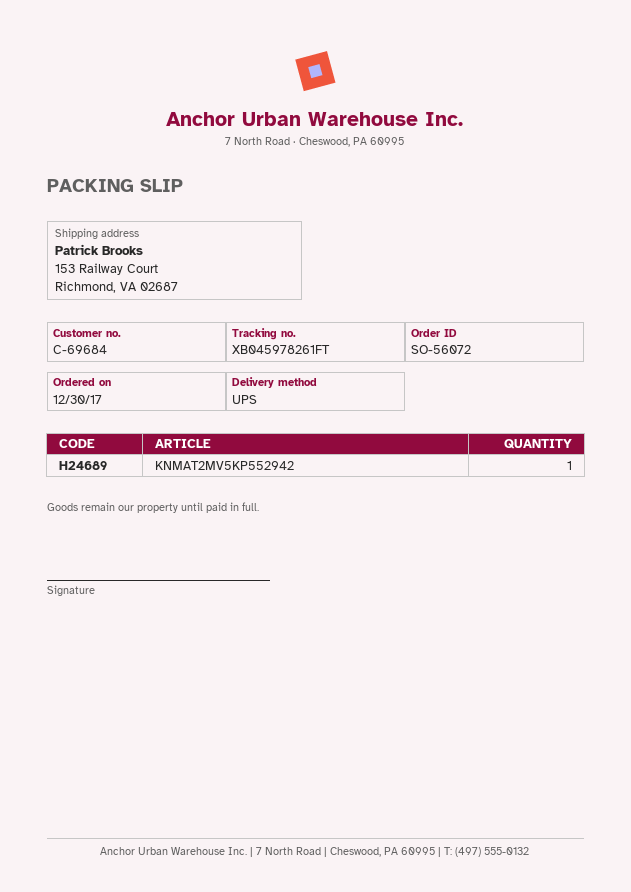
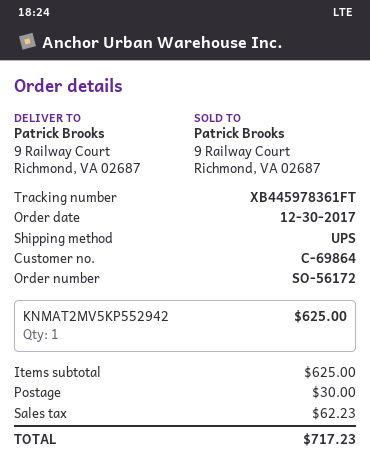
order number: SO-56072 -> SO-56172
customer number: C-69684 -> C-69864
tracking number: XB045978261FT -> XB445978361FT
ship to: 153 Railway Court, Richmond, VA 02687 -> 9 Railway Court, Richmond, VA 02687

